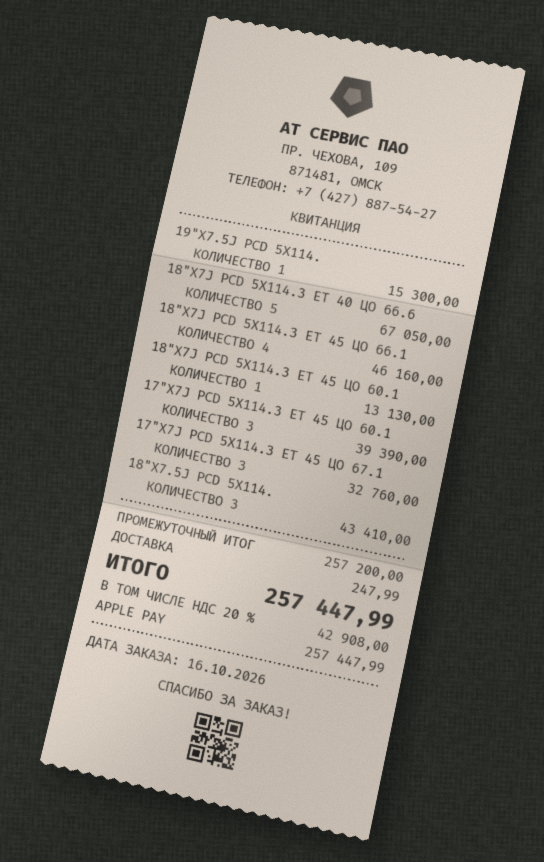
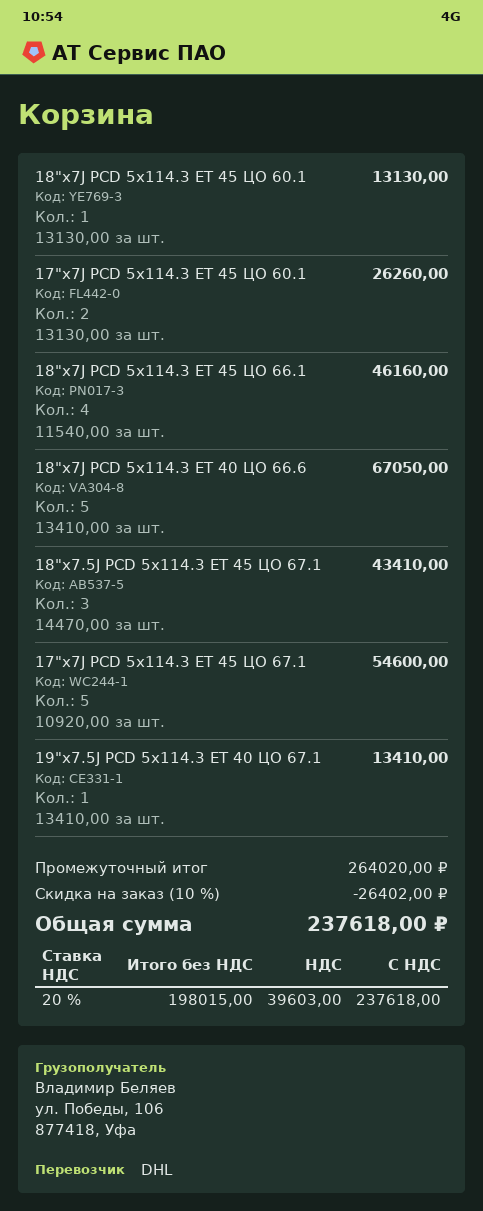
19"X7.5J PCD 5X114.: 1 for 15300.00 -> 1 for 13410.00
17"X7J PCD 5X114.3 ЕТ 45 ЦО 60.1: 3 for 39390.00 -> 2 for 26260.00
17"X7J PCD 5X114.3 ЕТ 45 ЦО 67.1: 3 for 32760.00 -> 5 for 54600.00
subtotal: 257200.00 -> 264020.00
discount: none -> 10% = 26402.00
shipping: 247.99 -> none
tax: 20% = 42908.00 -> 20% = 39603.00
total: 257447.99 -> 237618.00

